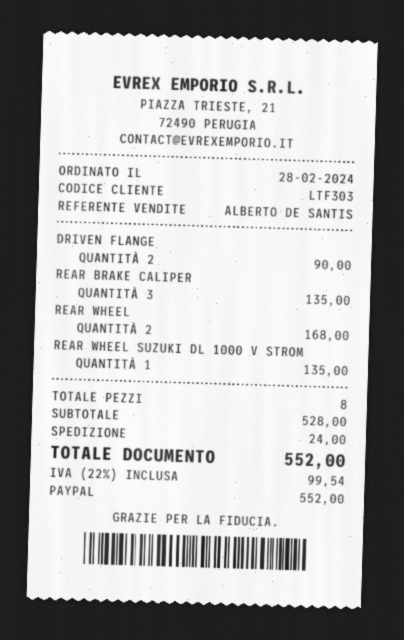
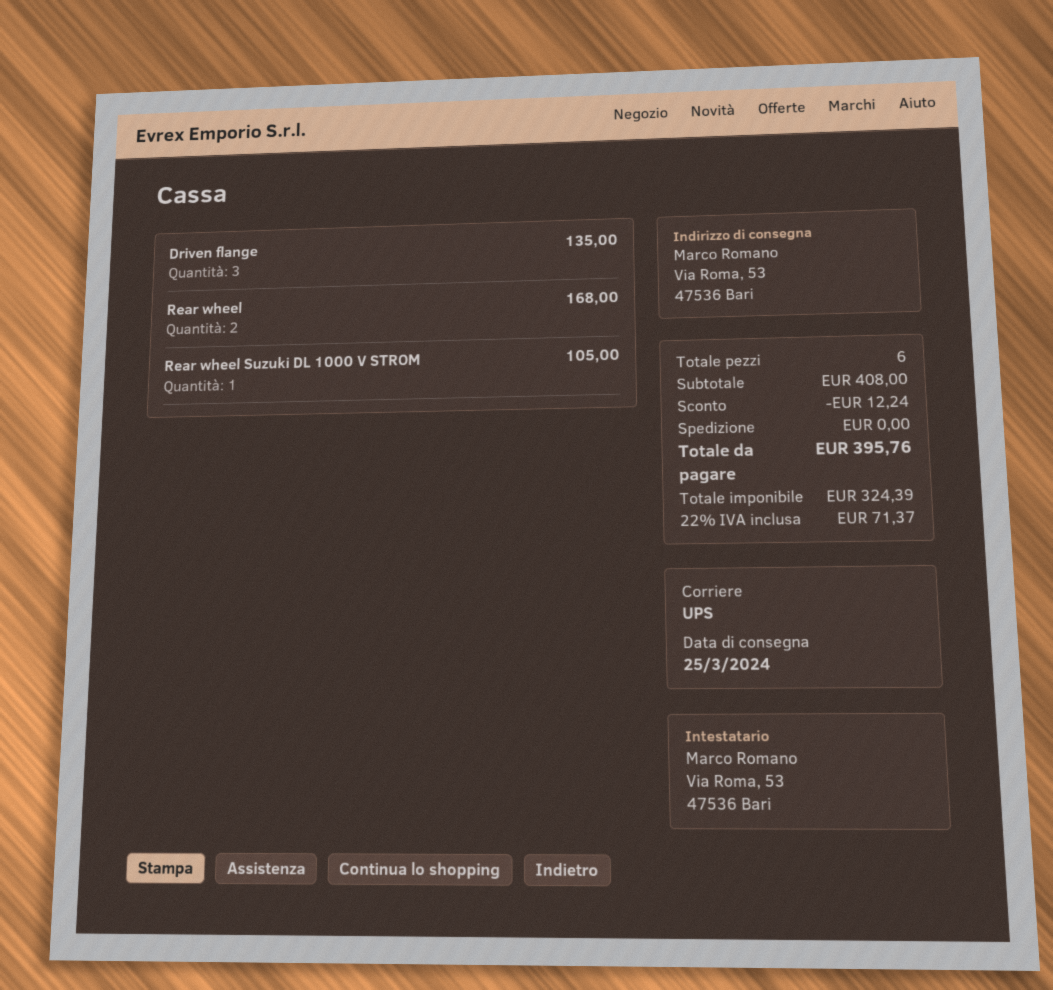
DRIVEN FLANGE: 2 for 90.00 -> 3 for 135.00
REAR BRAKE CALIPER: 3 for 135.00 -> none
REAR WHEEL SUZUKI DL 1000 V STROM: 1 for 135.00 -> 1 for 105.00
total quantity: 8 -> 6
subtotal: 528.00 -> 408.00
discount: none -> 12.24
shipping: 24.00 -> 0.00
tax: 22% = 99.54 -> 22% = 71.37
total: 552.00 -> 395.76

